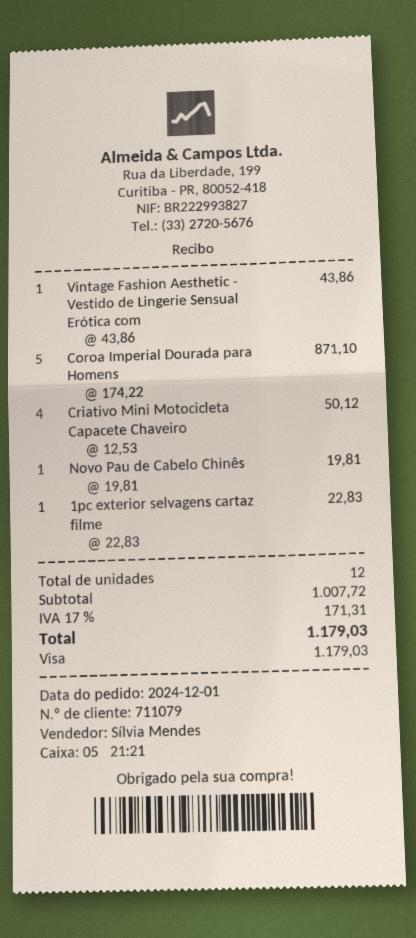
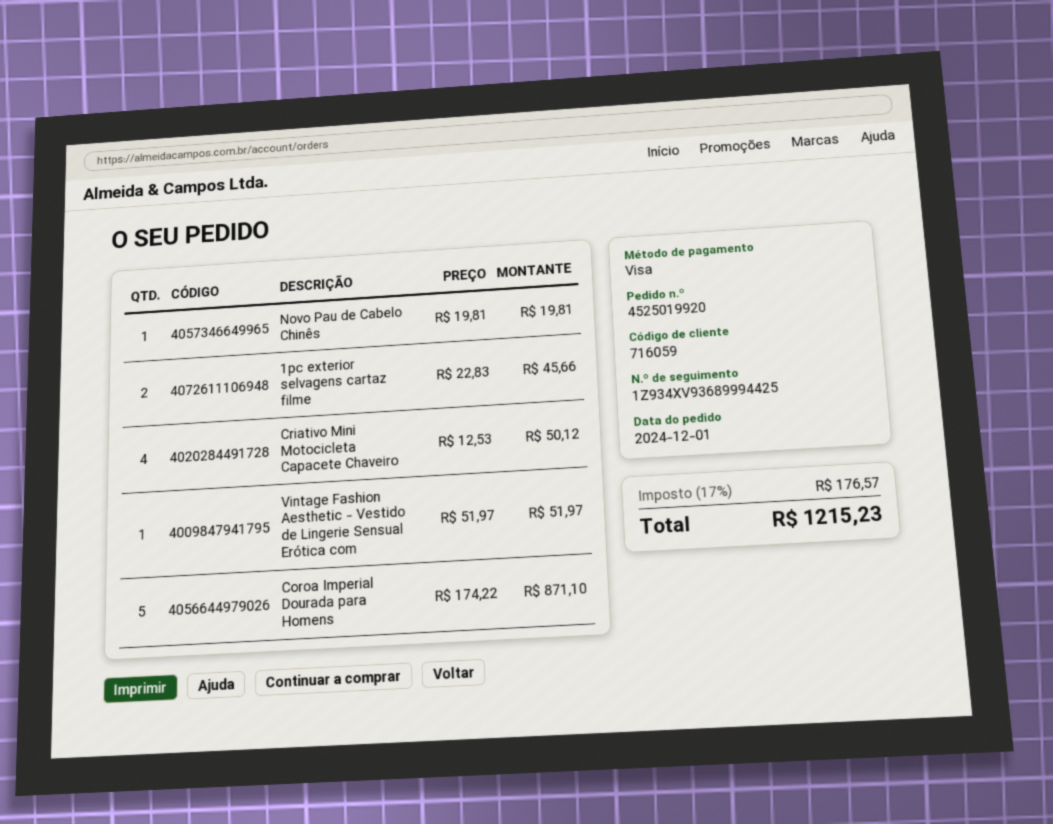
customer number: 711079 -> 716059
Vintage Fashion Aesthetic - Vestido de Lingerie Sensual Erótica com: 1 x 43.86 = 43.86 -> 1 x 51.97 = 51.97
1pc exterior selvagens cartaz filme: 1 x 22.83 = 22.83 -> 2 x 22.83 = 45.66
tax: 17% = 171.31 -> 17% = 176.57
total: 1179.03 -> 1215.23

